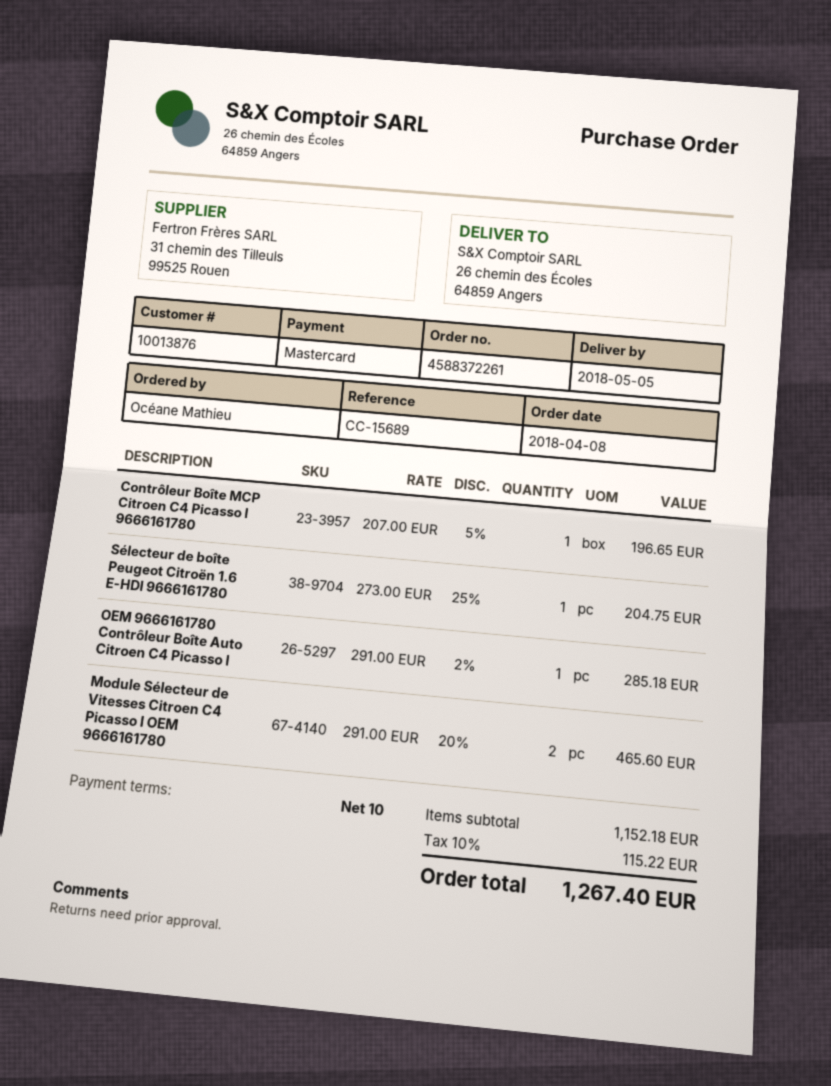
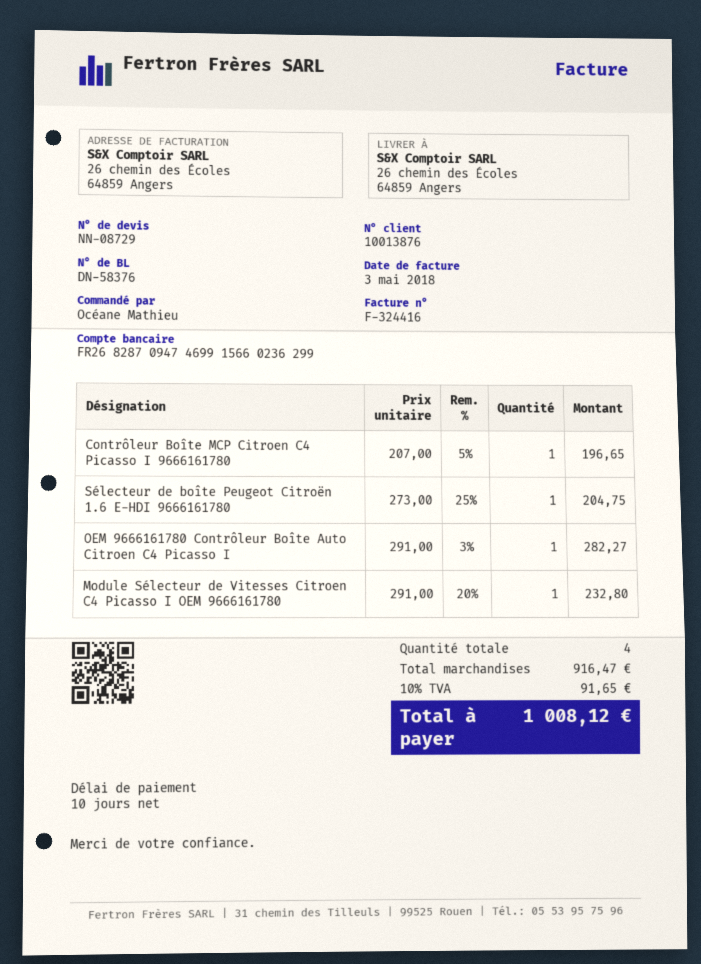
OEM 9666161780 Contrôleur Boîte Auto Citroen C4 Picasso I: 1 x 291.00 - 2% = 285.18 -> 1 x 291.00 - 3% = 282.27
Module Sélecteur de Vitesses Citroen C4 Picasso I OEM 9666161780: 2 x 291.00 - 20% = 465.60 -> 1 x 291.00 - 20% = 232.80
subtotal: 1152.18 -> 916.47
tax: 10% = 115.22 -> 10% = 91.65
total: 1267.40 -> 1008.12

